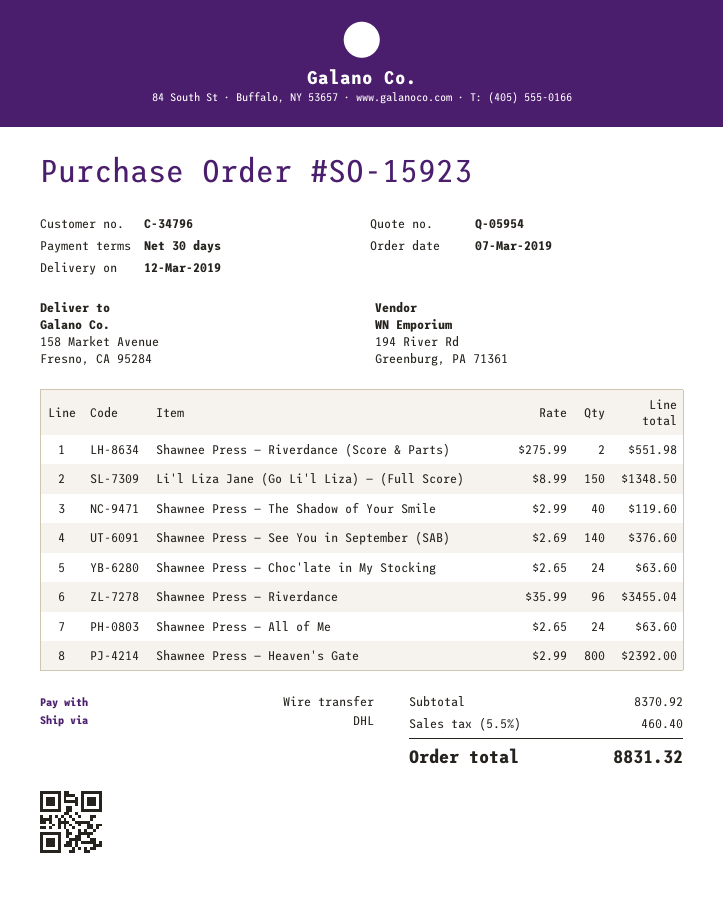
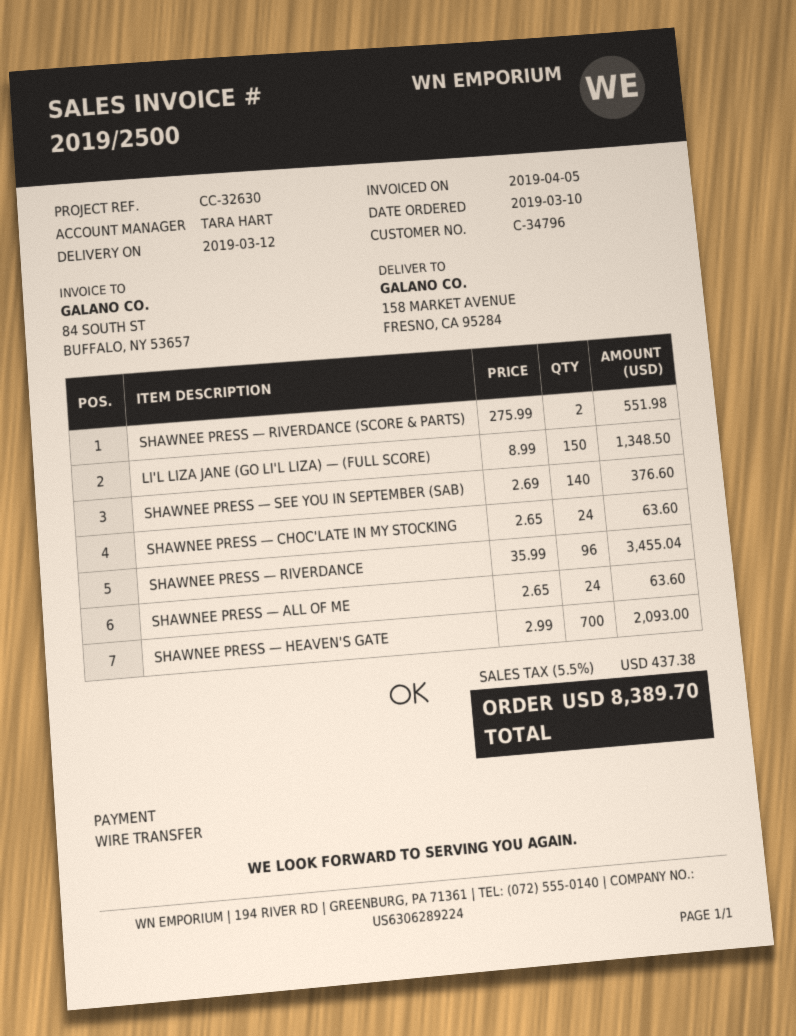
order date: 2019-03-07 -> 2019-03-10
Shawnee Press — The Shadow of Your Smile: 40 x 2.99 = 119.60 -> none
Shawnee Press — Heaven's Gate: 800 x 2.99 = 2392.00 -> 700 x 2.99 = 2093.00
tax: 5.5% = 460.40 -> 5.5% = 437.38
total: 8831.32 -> 8389.70

